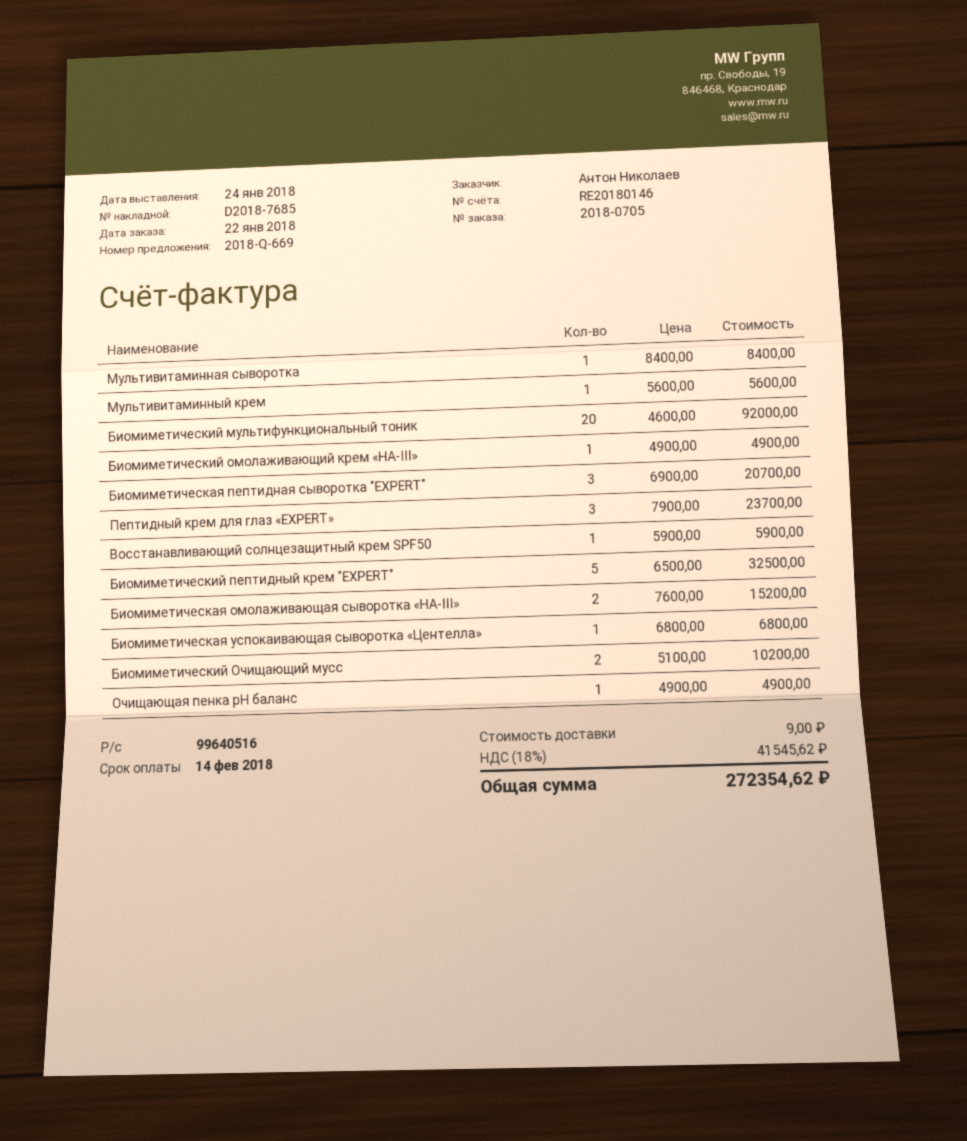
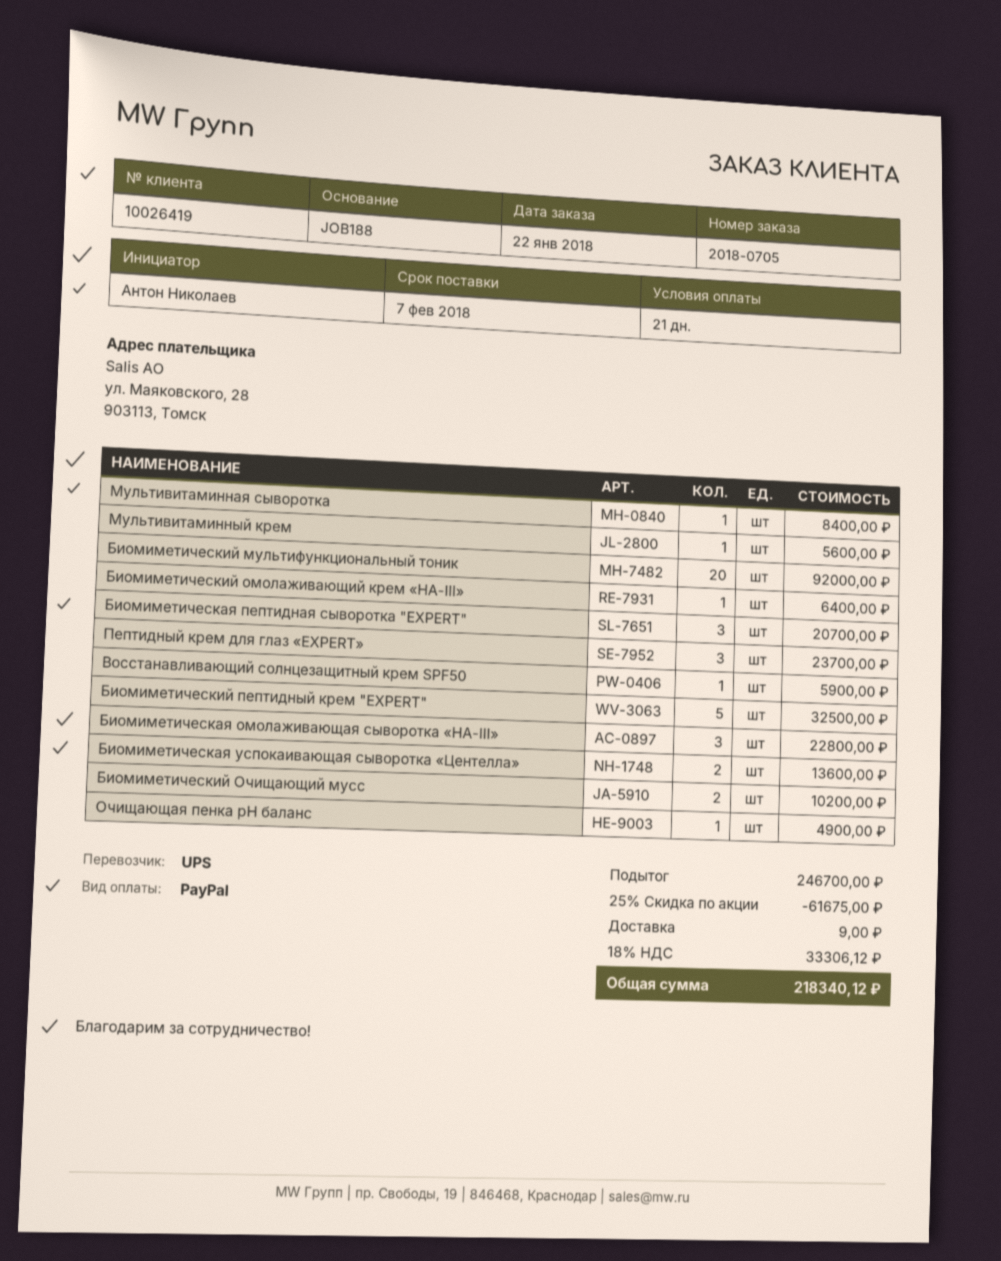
Биомиметический омолаживающий крем «НА-III»: 1 for 4900.00 -> 1 for 6400.00
Биомиметическая омолаживающая сыворотка «НА-III»: 2 for 15200.00 -> 3 for 22800.00
Биомиметическая успокаивающая сыворотка «Центелла»: 1 for 6800.00 -> 2 for 13600.00
discount: none -> 25% = 61675.00
tax: 18% = 41545.62 -> 18% = 33306.12
total: 272354.62 -> 218340.12

